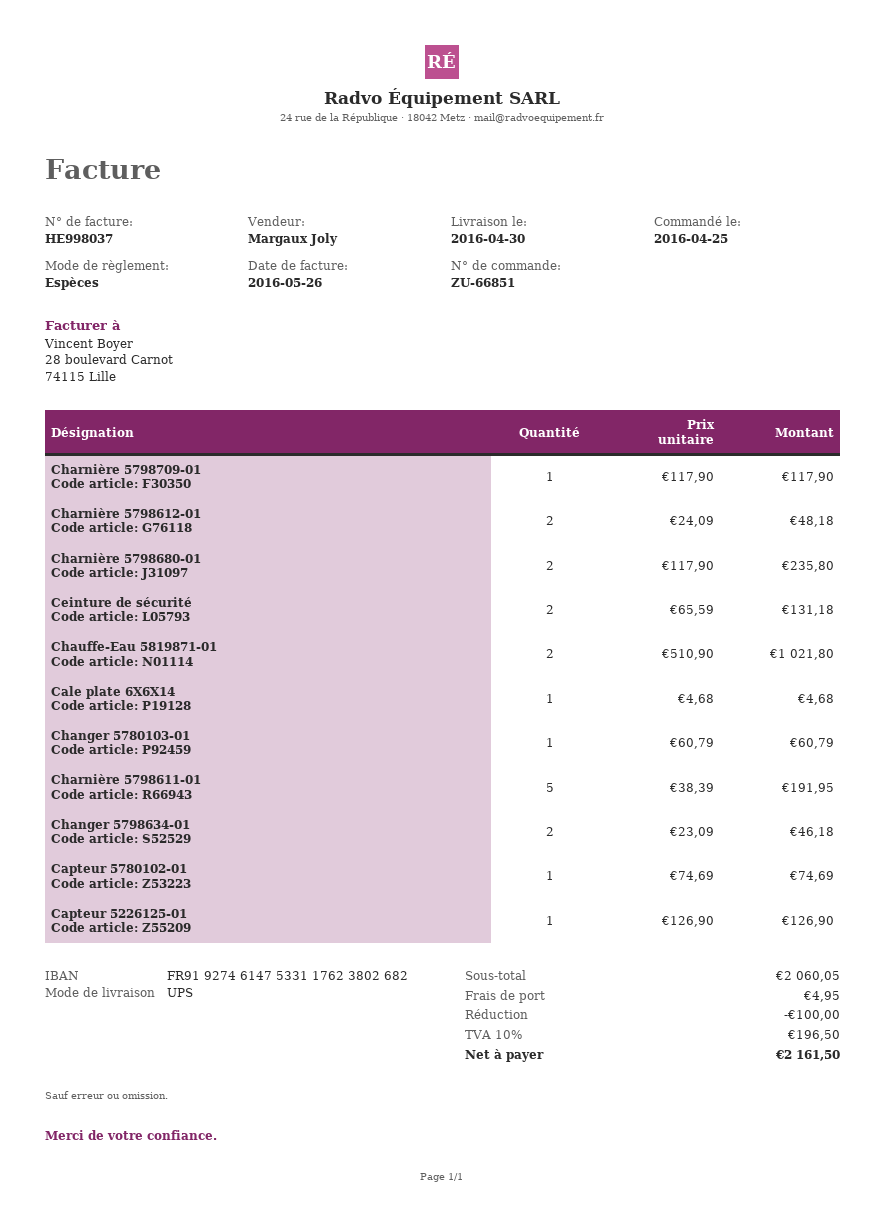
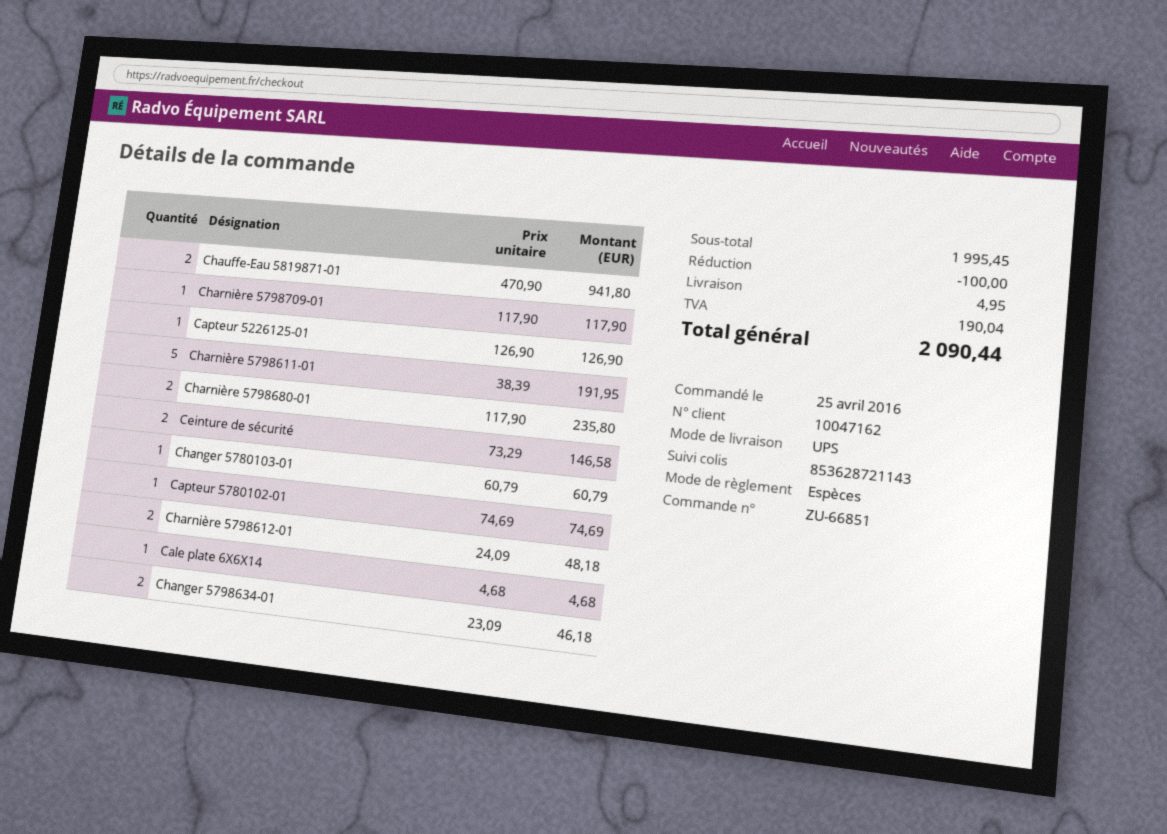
Ceinture de sécurité: 2 x 65.59 = 131.18 -> 2 x 73.29 = 146.58
Chauffe-Eau 5819871-01: 2 x 510.90 = 1021.80 -> 2 x 470.90 = 941.80
subtotal: 2060.05 -> 1995.45
tax: 196.50 -> 190.04
total: 2161.50 -> 2090.44

